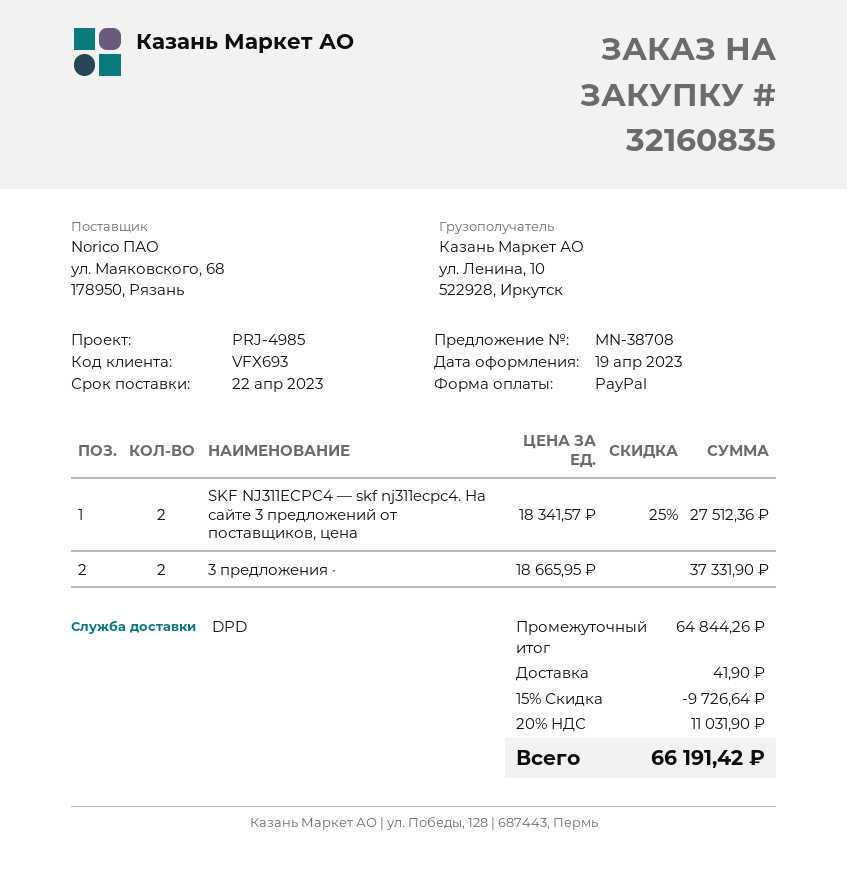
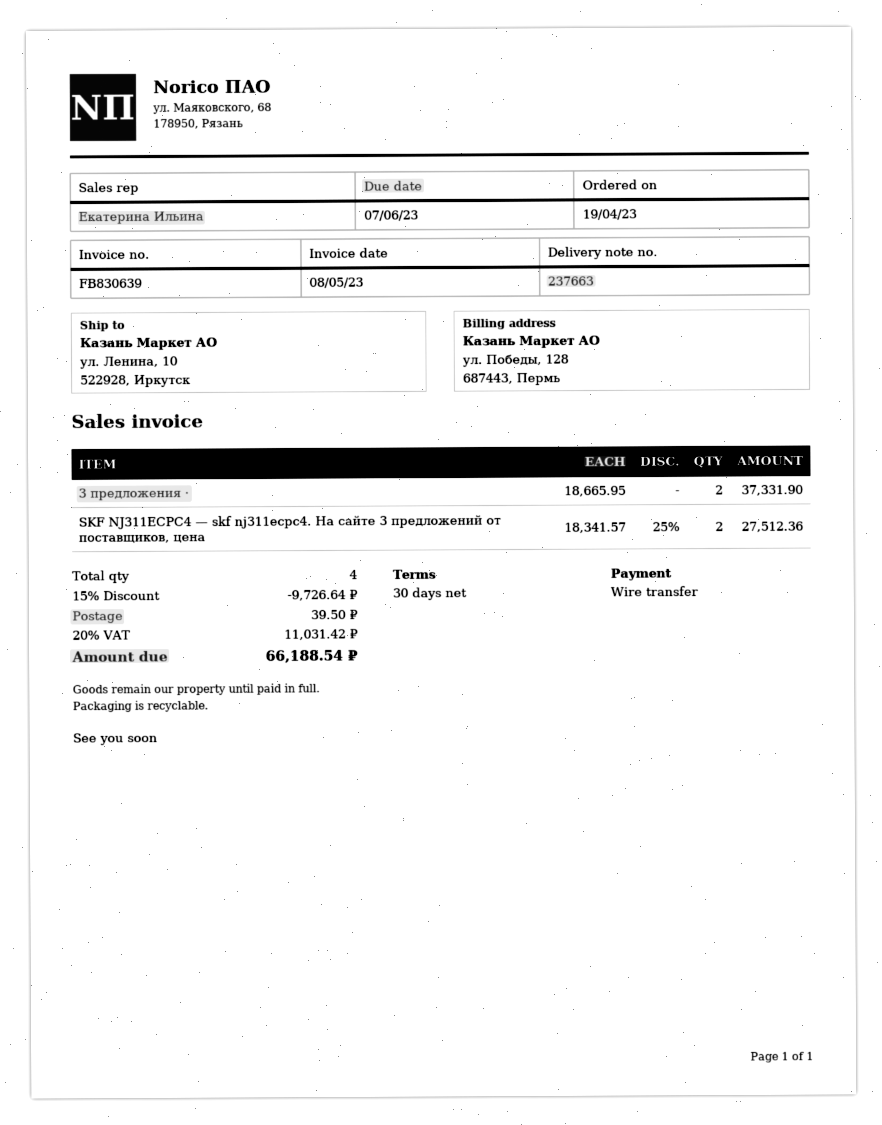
payment method: PayPal -> bank transfer
shipping: 41.90 -> 39.50
tax: 20% = 11031.90 -> 20% = 11031.42
total: 66191.42 -> 66188.54

